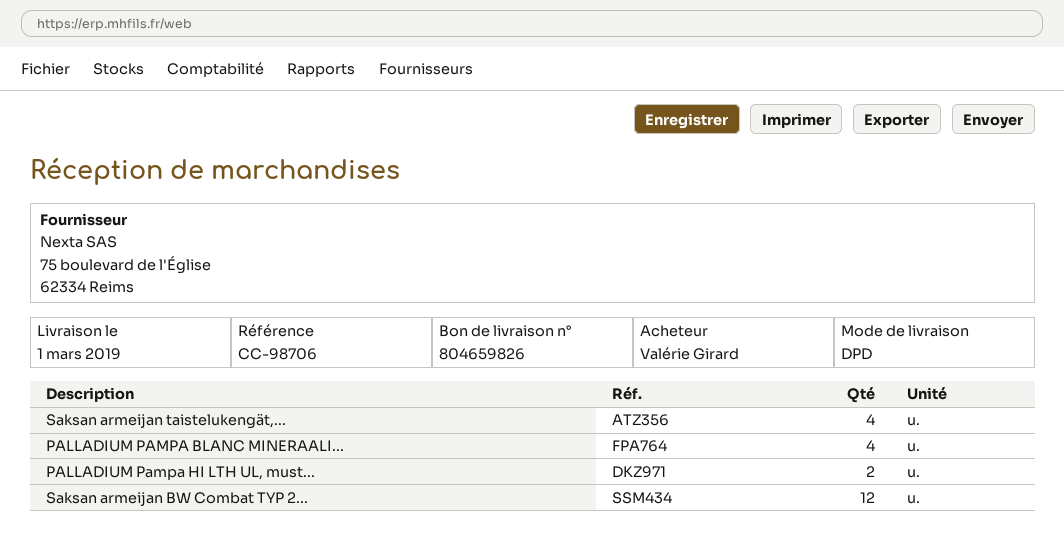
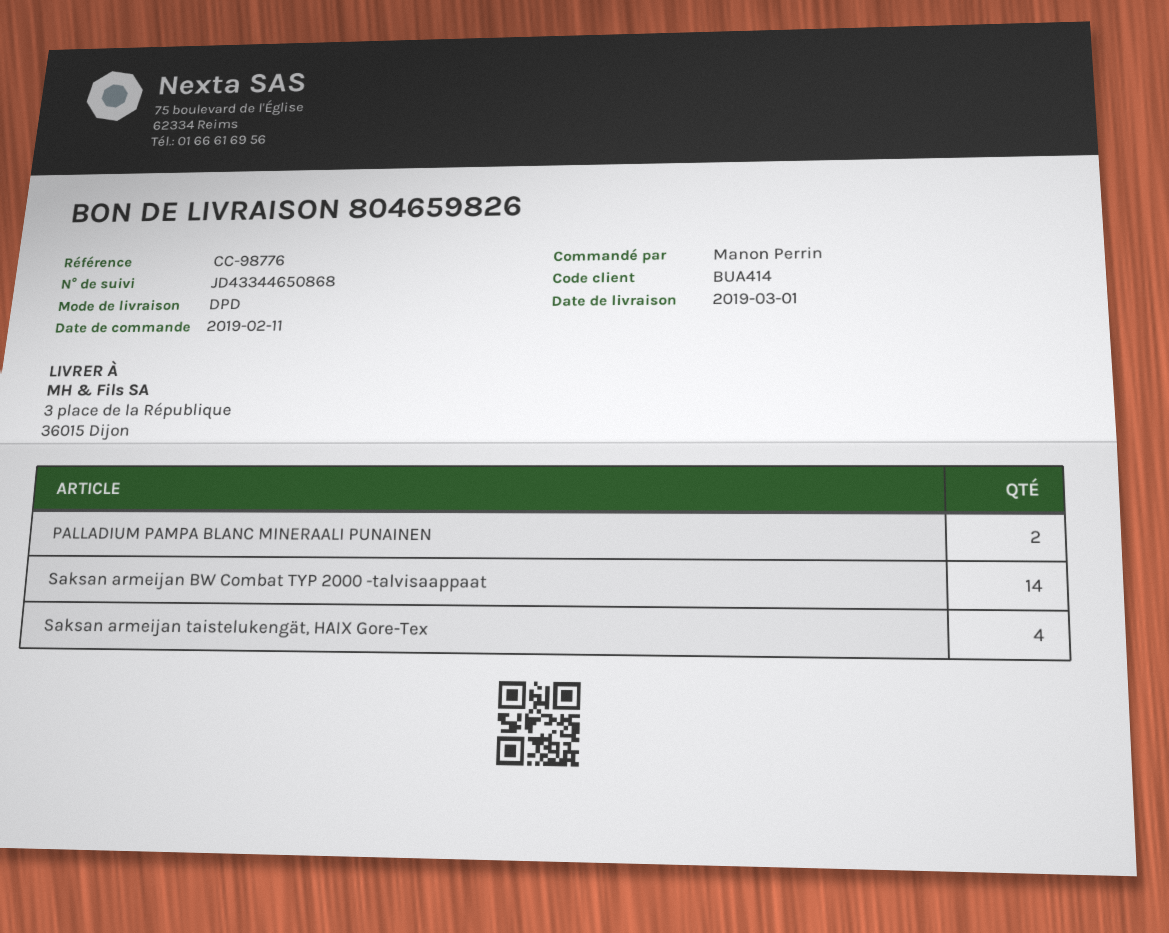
reference: CC-98706 -> CC-98776
ordered by: Valérie Girard -> Manon Perrin
PALLADIUM PAMPA BLANC MINERAALI...: 4 -> 2
PALLADIUM Pampa HI LTH UL, must...: 2 -> none
Saksan armeijan BW Combat TYP 2...: 12 -> 14

